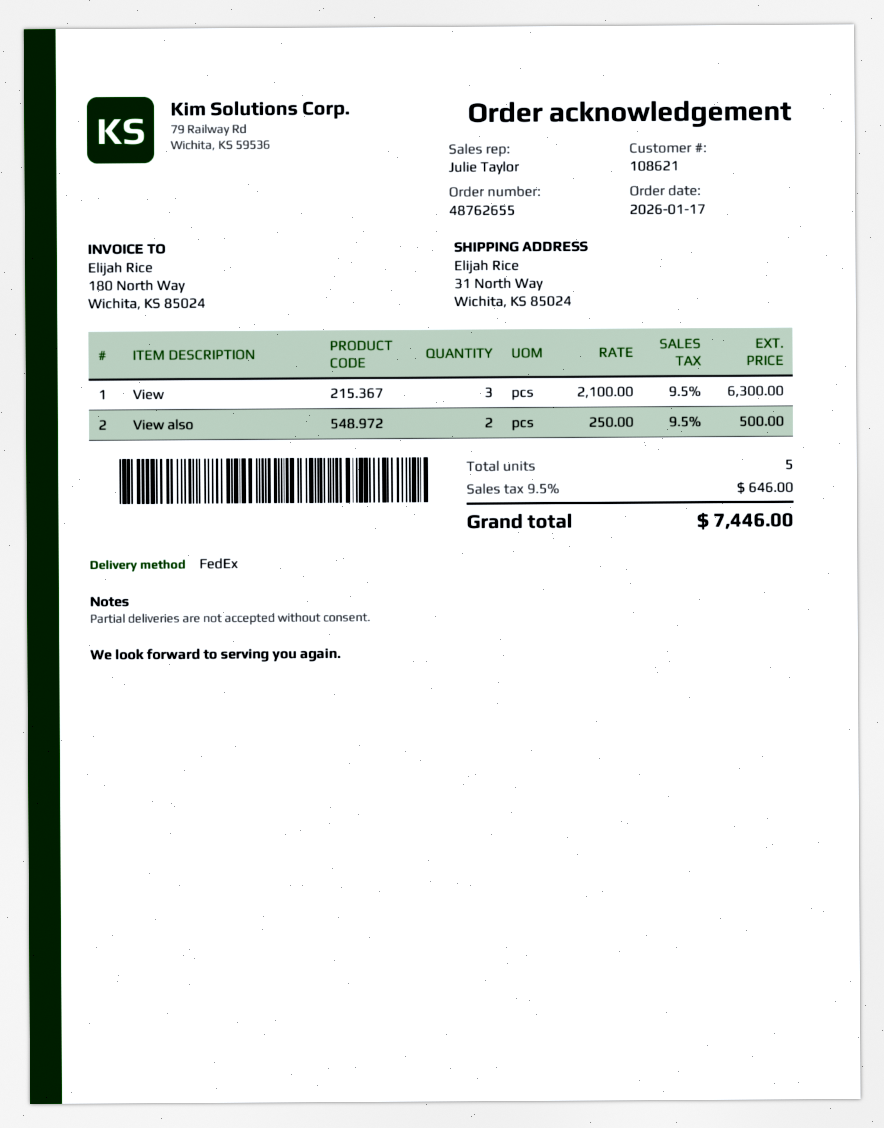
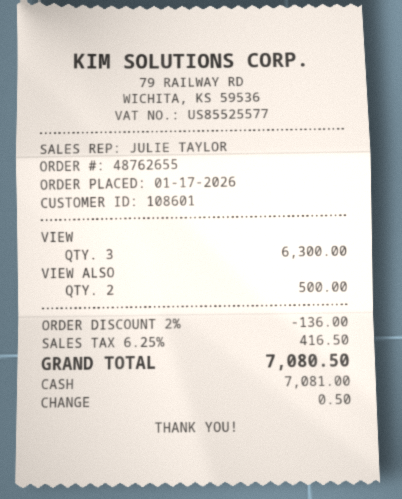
customer number: 108621 -> 108601
discount: none -> 2% = 136.00
tax: 9.5% = 646.00 -> 6.25% = 416.50
total: 7446.00 -> 7080.50

